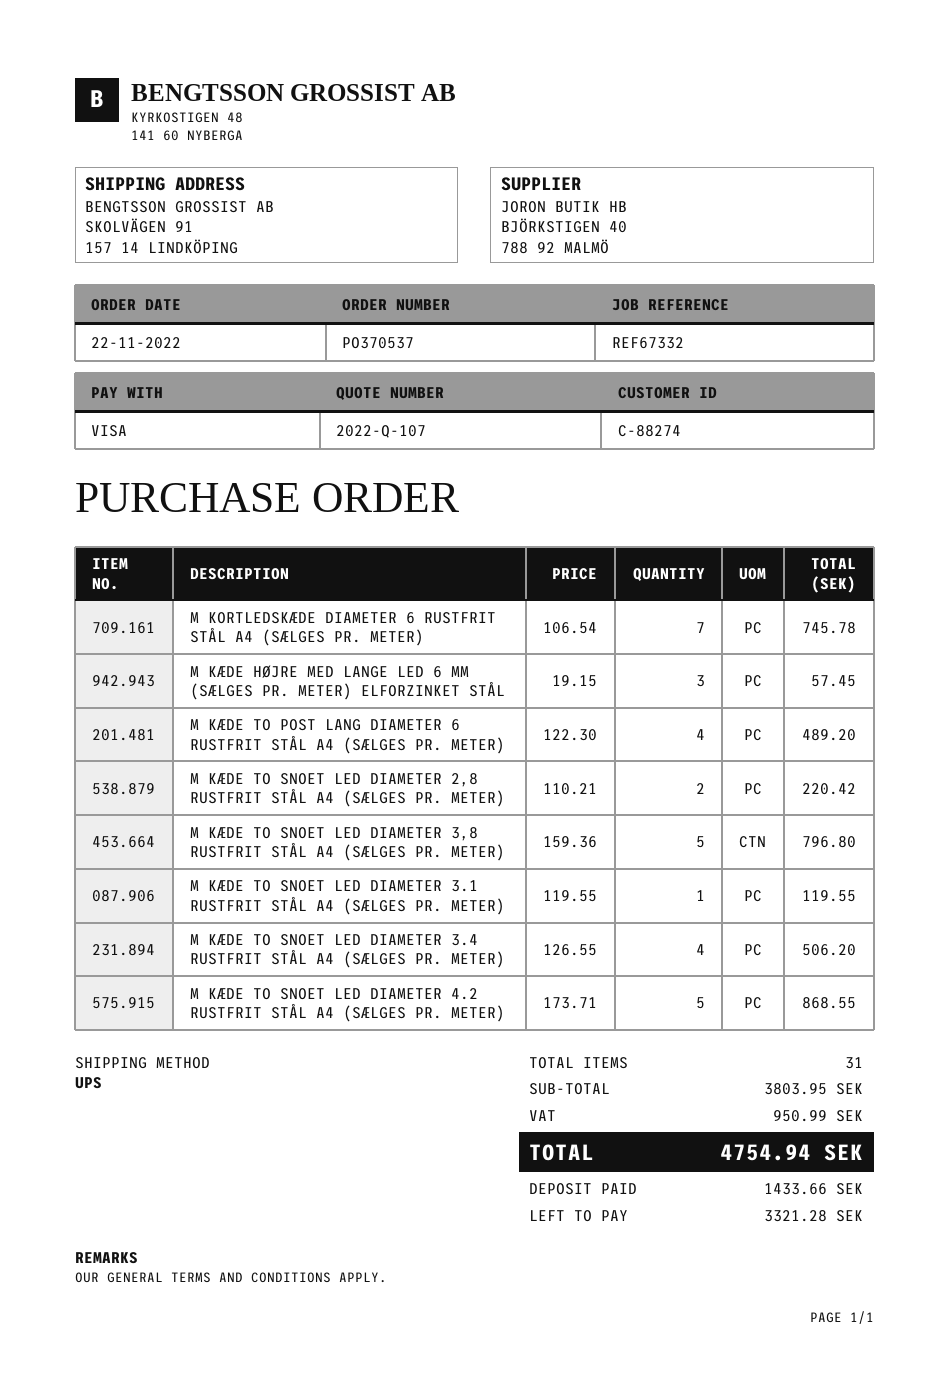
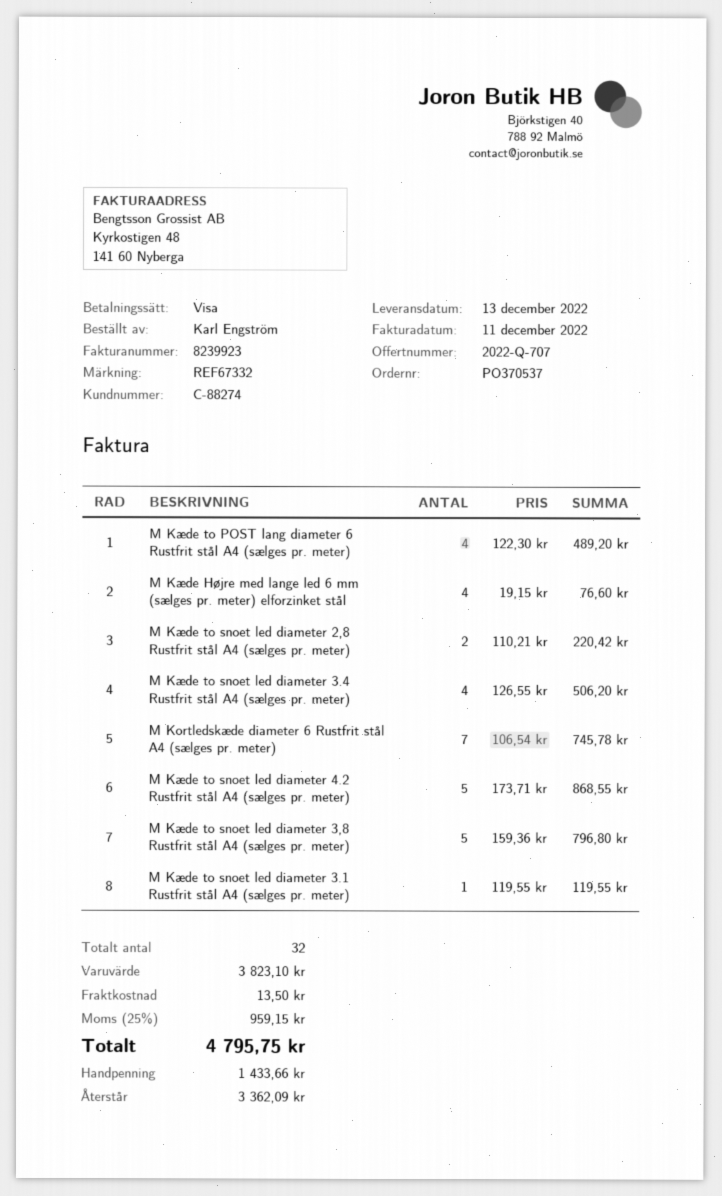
quote number: 2022-Q-107 -> 2022-Q-707
M KÆDE HØJRE MED LANGE LED 6 MM (SÆLGES PR. METER) ELFORZINKET STÅL: 3 x 19.15 = 57.45 -> 4 x 19.15 = 76.60
total quantity: 31 -> 32
subtotal: 3803.95 -> 3823.10
shipping: none -> 13.50
tax: 950.99 -> 959.15
total: 4754.94 -> 4795.75
balance: 3321.28 -> 3362.09

